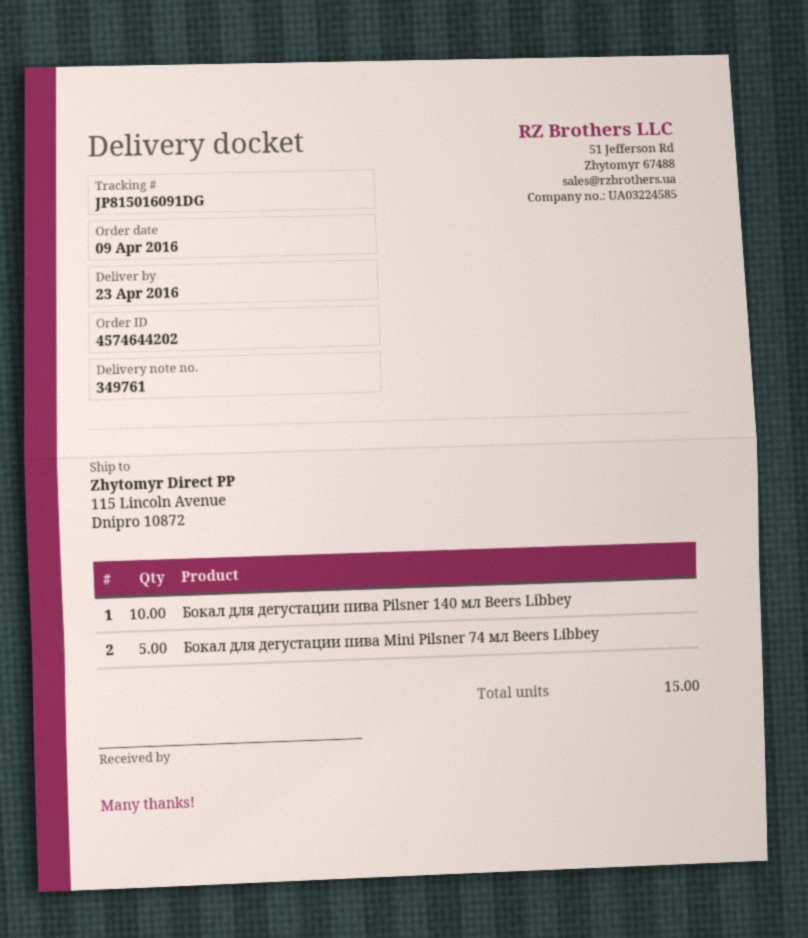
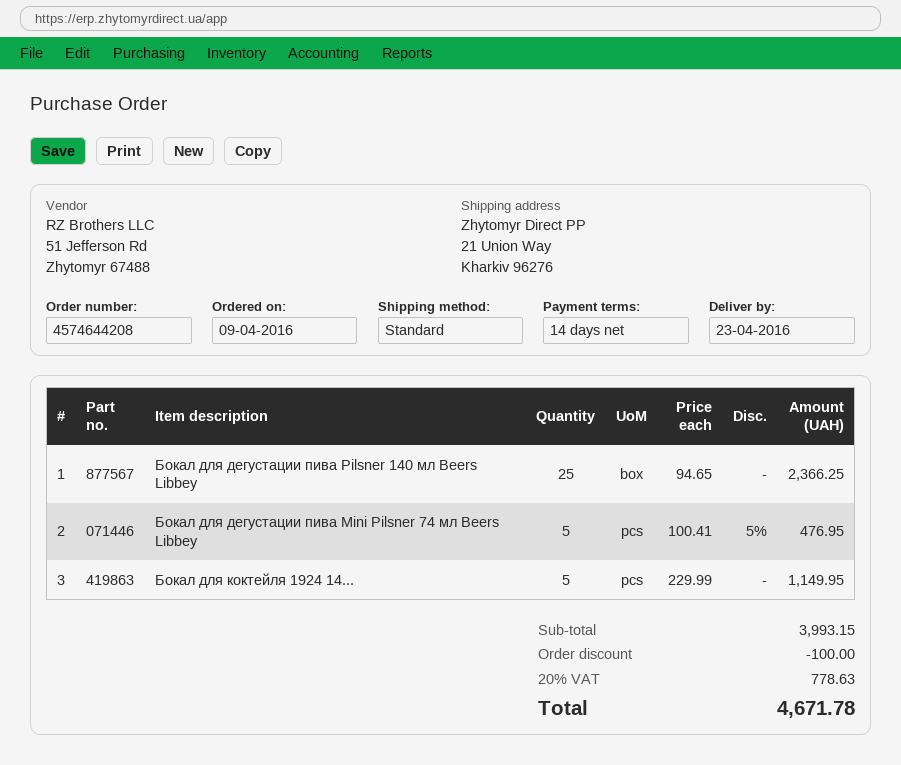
order number: 4574644202 -> 4574644208
ship to: 115 Lincoln Avenue, Dnipro 10872 -> 21 Union Way, Kharkiv 96276
Бокал для дегустации пива Pilsner 140 мл Beers Libbey: 10 -> 25
Бокал для коктейля 1924 14...: none -> 5

